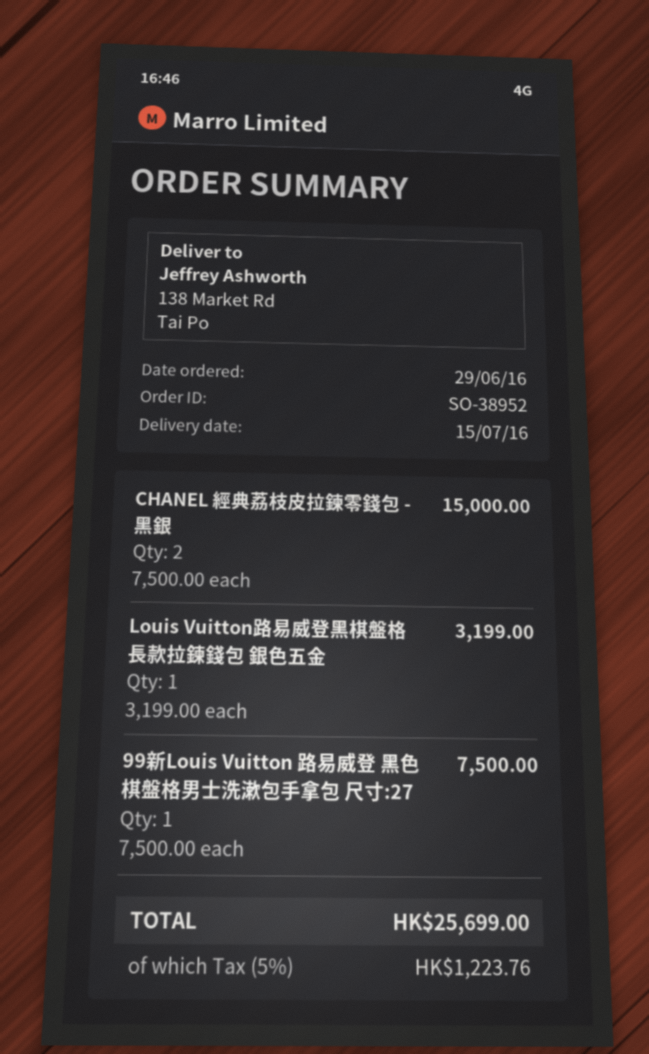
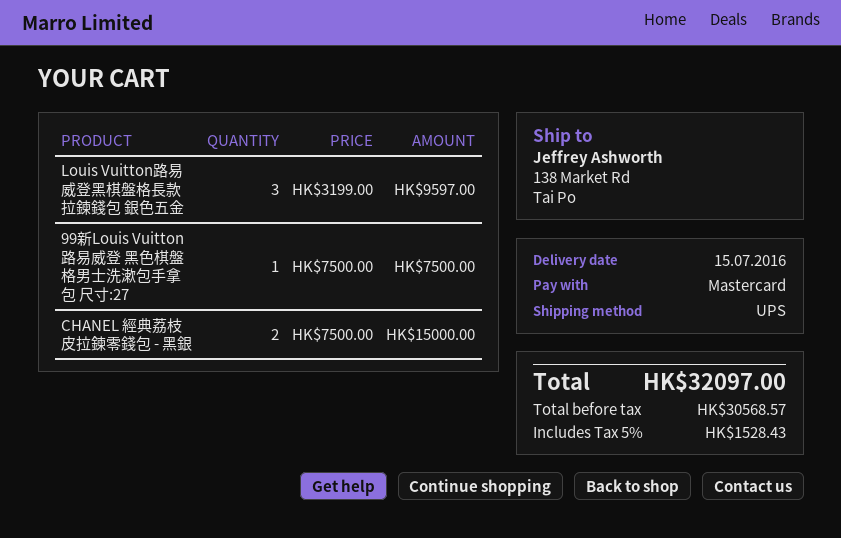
Louis Vuitton路易威登黑棋盤格長款拉鍊錢包 銀色五金: 1 x 3199.00 = 3199.00 -> 3 x 3199.00 = 9597.00
tax: 5% = 1223.76 -> 5% = 1528.43
total: 25699.00 -> 32097.00

